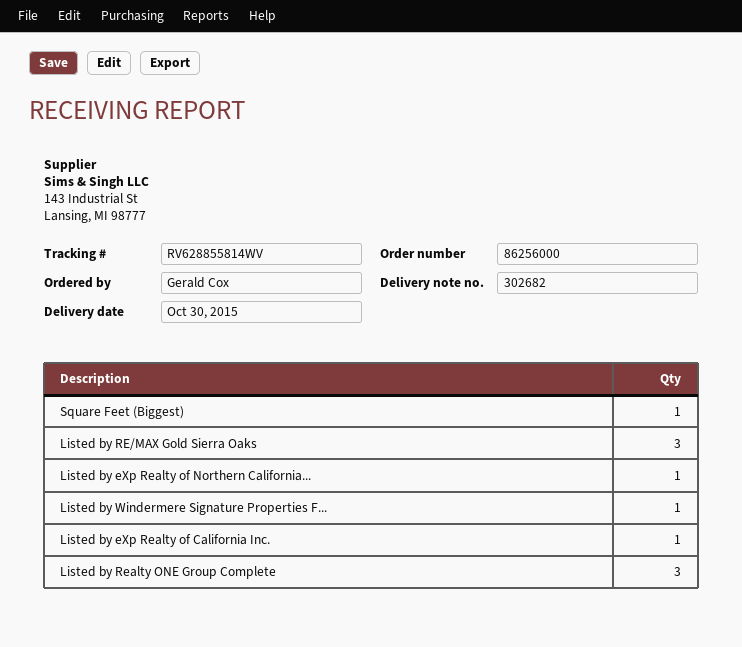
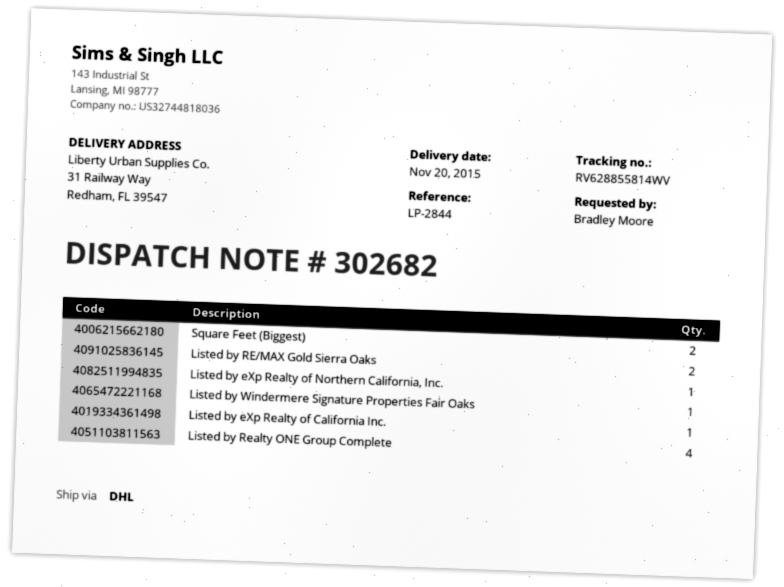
delivery date: 2015-10-30 -> 2015-11-20
ordered by: Gerald Cox -> Bradley Moore
Square Feet (Biggest): 1 -> 2
Listed by RE/MAX Gold Sierra Oaks: 3 -> 2
Listed by Realty ONE Group Complete: 3 -> 4

